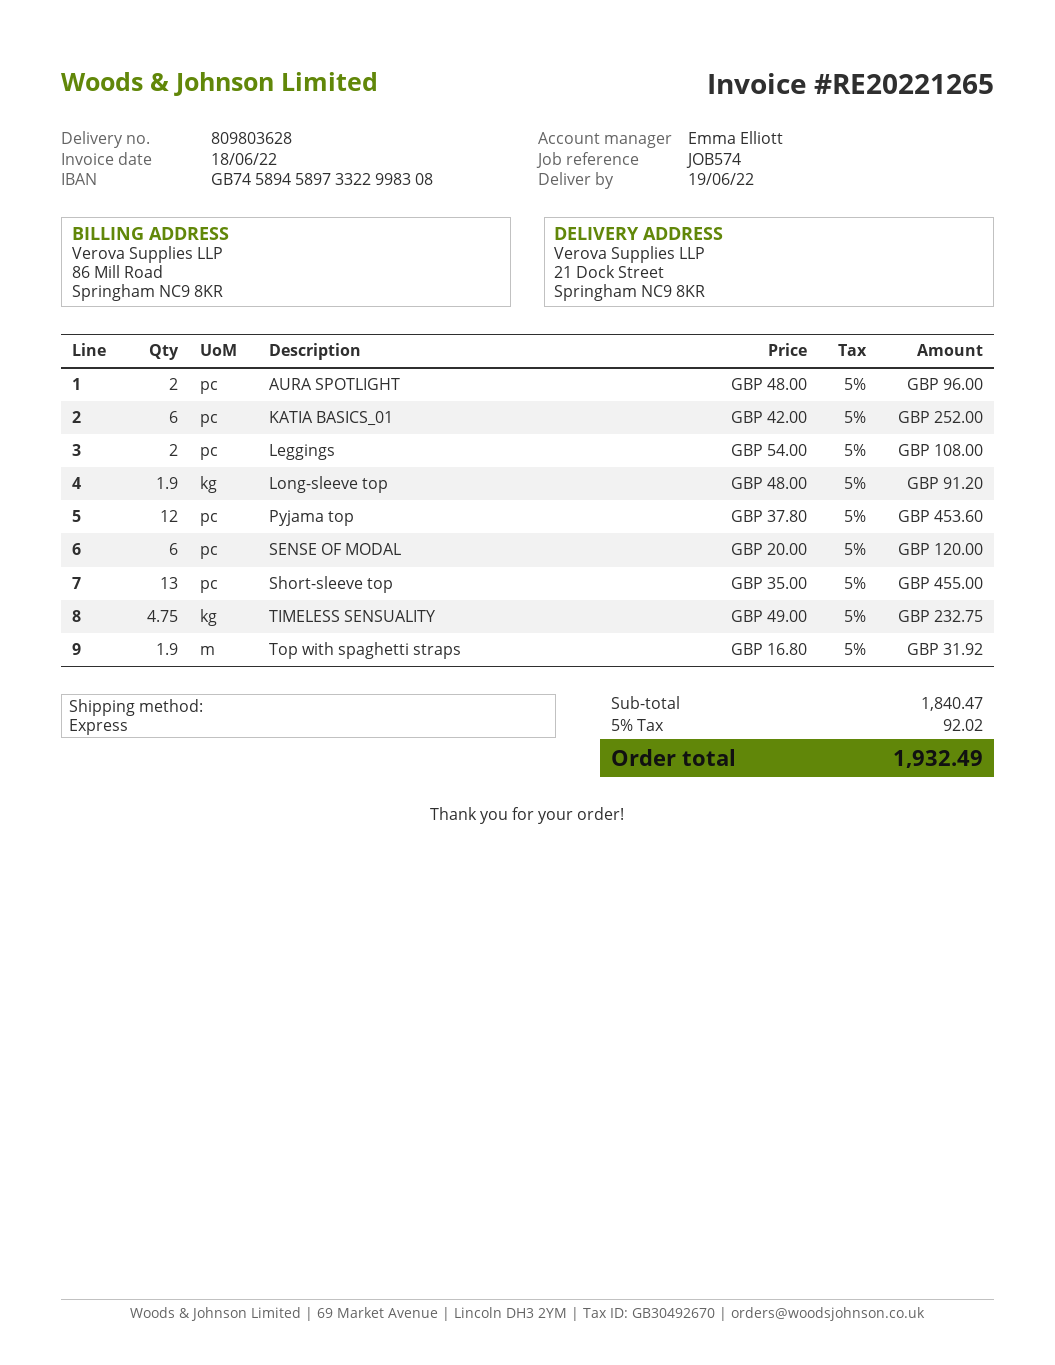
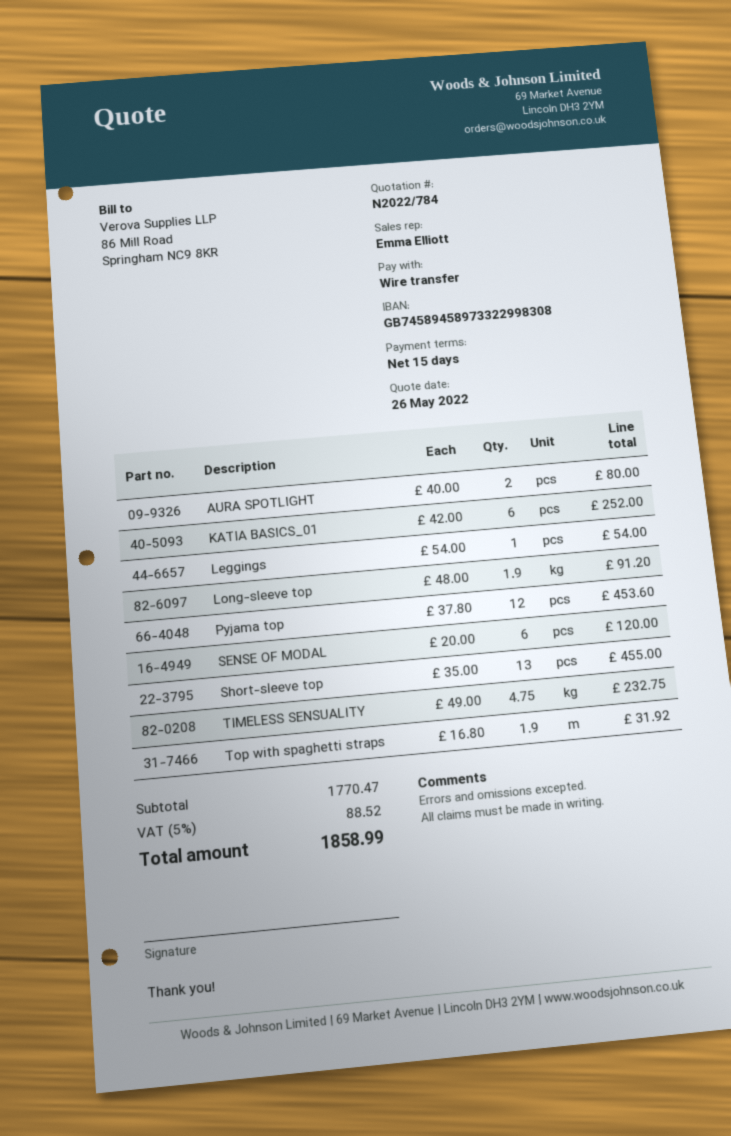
AURA SPOTLIGHT: 2 x 48.00 = 96.00 -> 2 x 40.00 = 80.00
Leggings: 2 x 54.00 = 108.00 -> 1 x 54.00 = 54.00
subtotal: 1840.47 -> 1770.47
tax: 5% = 92.02 -> 5% = 88.52
total: 1932.49 -> 1858.99

